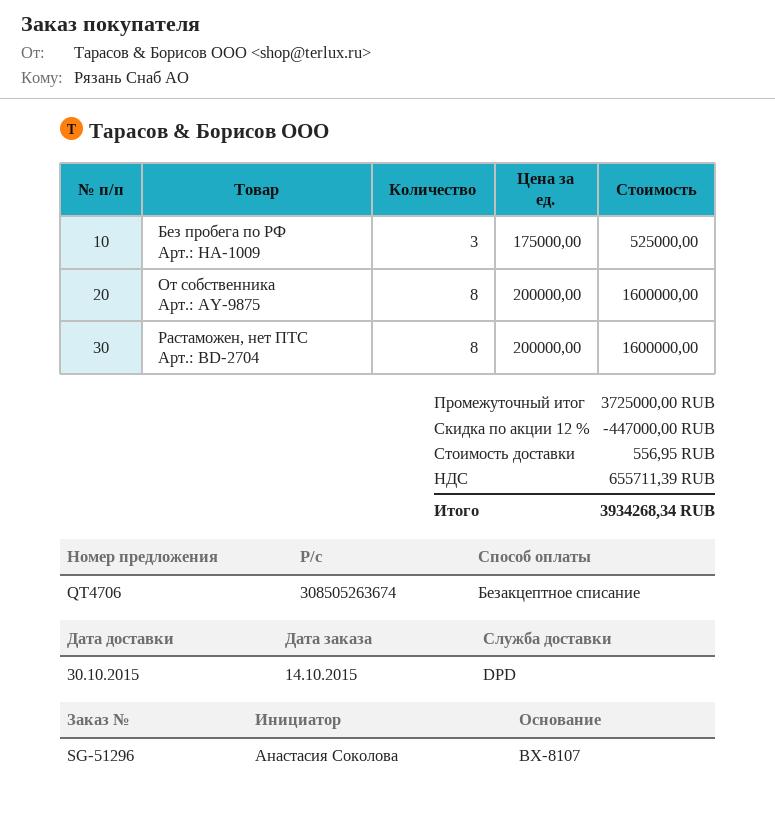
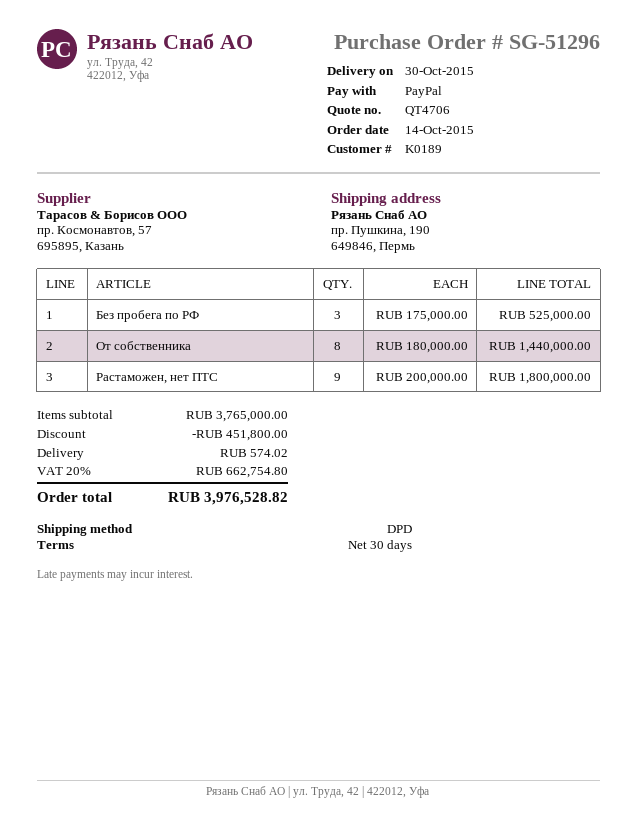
payment method: direct debit -> PayPal
От собственника: 8 x 200000.00 = 1600000.00 -> 8 x 180000.00 = 1440000.00
Растаможен, нет ПТС: 8 x 200000.00 = 1600000.00 -> 9 x 200000.00 = 1800000.00
subtotal: 3725000.00 -> 3765000.00
discount: 447000.00 -> 451800.00
shipping: 556.95 -> 574.02
tax: 655711.39 -> 662754.80
total: 3934268.34 -> 3976528.82

